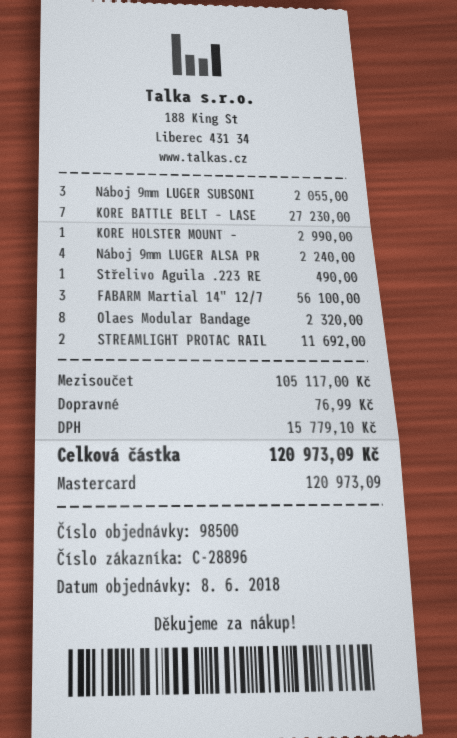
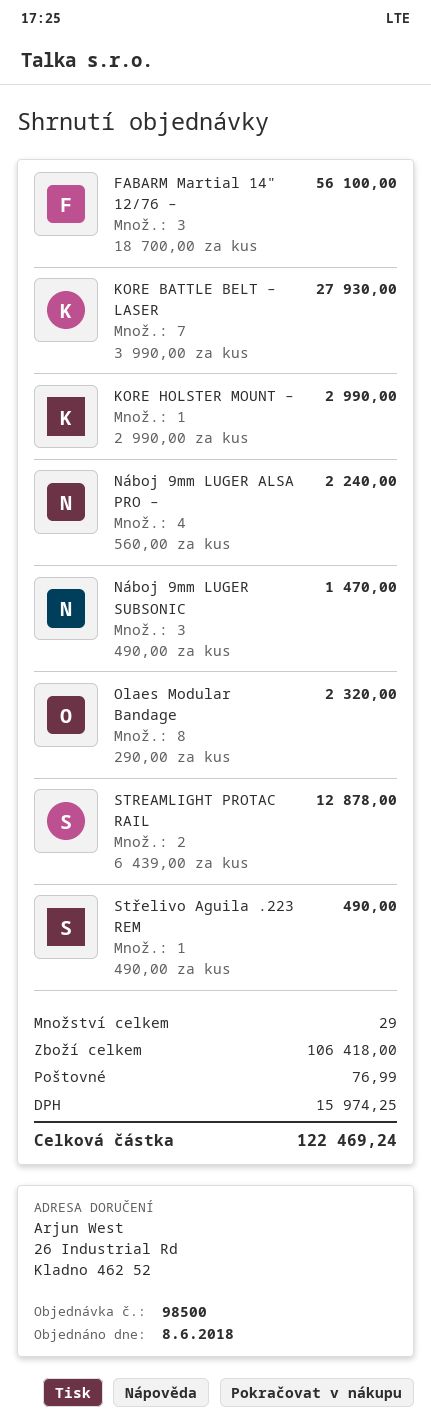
Náboj 9mm LUGER SUBSONI: 3 for 2055.00 -> 3 for 1470.00
KORE BATTLE BELT – LASE: 7 for 27230.00 -> 7 for 27930.00
STREAMLIGHT PROTAC RAIL: 2 for 11692.00 -> 2 for 12878.00
subtotal: 105117.00 -> 106418.00
tax: 15779.10 -> 15974.25
total: 120973.09 -> 122469.24

